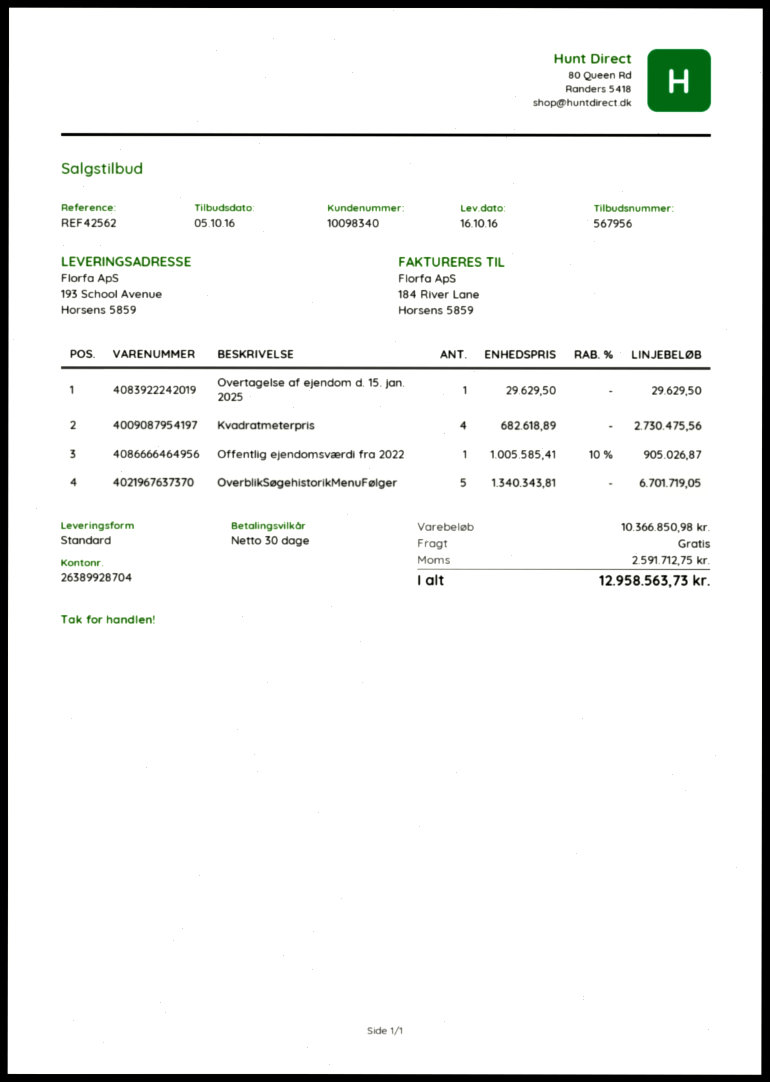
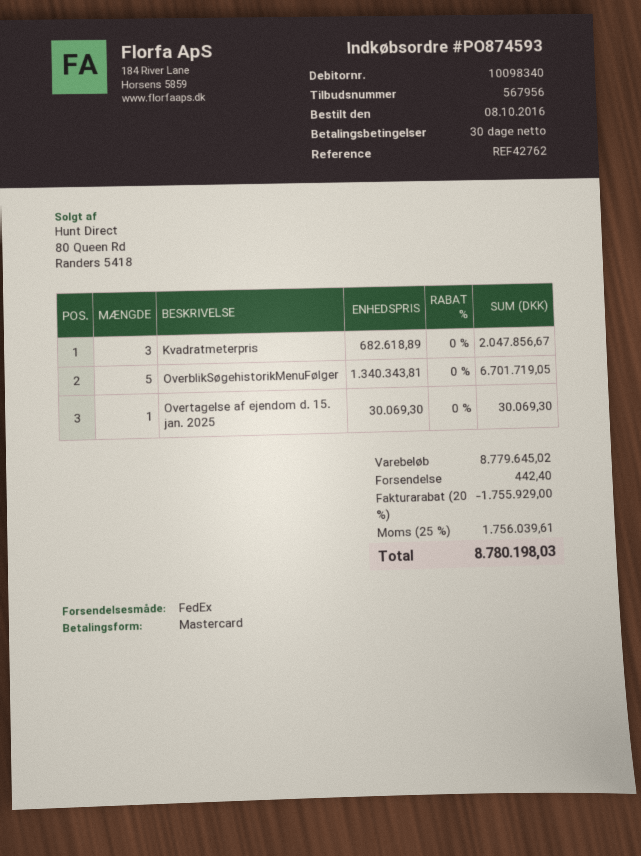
reference: REF42562 -> REF42762
shipping method: standard -> FedEx
Overtagelse af ejendom d. 15. jan. 2025: 1 x 29629.50 = 29629.50 -> 1 x 30069.30 = 30069.30
Kvadratmeterpris: 4 x 682618.89 = 2730475.56 -> 3 x 682618.89 = 2047856.67
Offentlig ejendomsværdi fra 2022: 1 x 1005585.41 - 10% = 905026.87 -> none
subtotal: 10366850.98 -> 8779645.02
discount: none -> 20% = 1755929.00
shipping: 0.00 -> 442.40
tax: 2591712.75 -> 1756039.61
total: 12958563.73 -> 8780198.03

